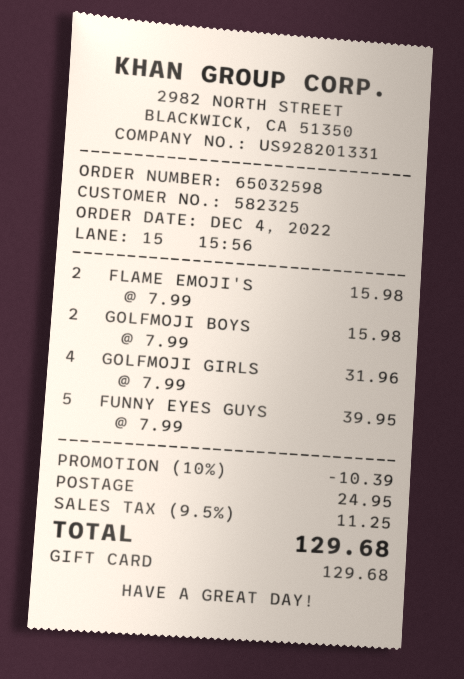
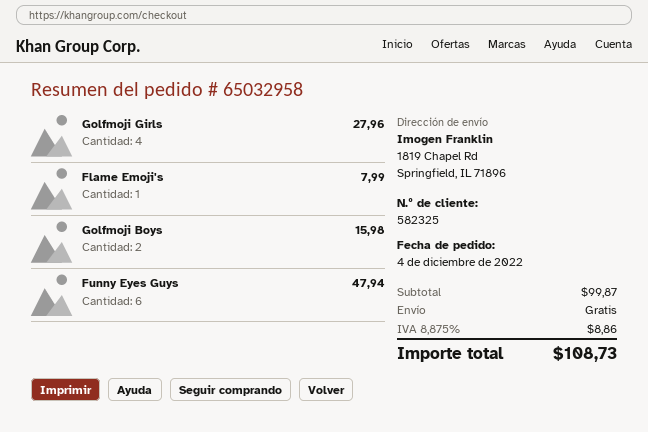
order number: 65032598 -> 65032958
FLAME EMOJI'S: 2 for 15.98 -> 1 for 7.99
GOLFMOJI GIRLS: 4 for 31.96 -> 4 for 27.96
FUNNY EYES GUYS: 5 for 39.95 -> 6 for 47.94
discount: 10% = 10.39 -> none
shipping: 24.95 -> 0.00
tax: 9.5% = 11.25 -> 8.875% = 8.86
total: 129.68 -> 108.73

